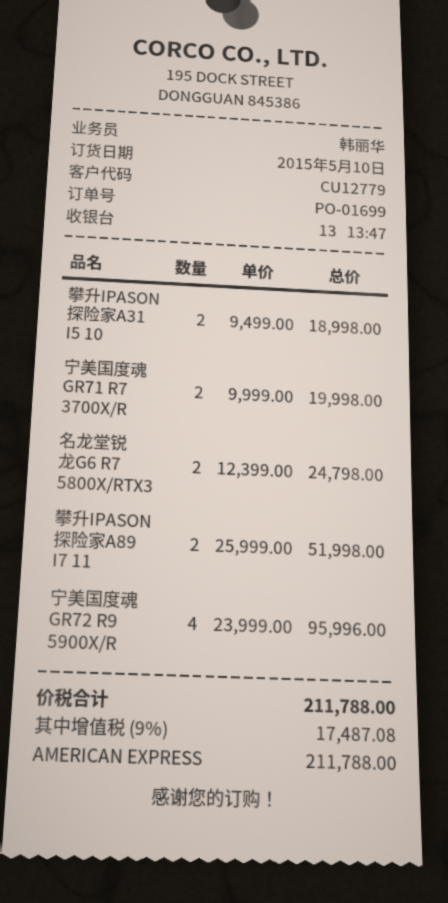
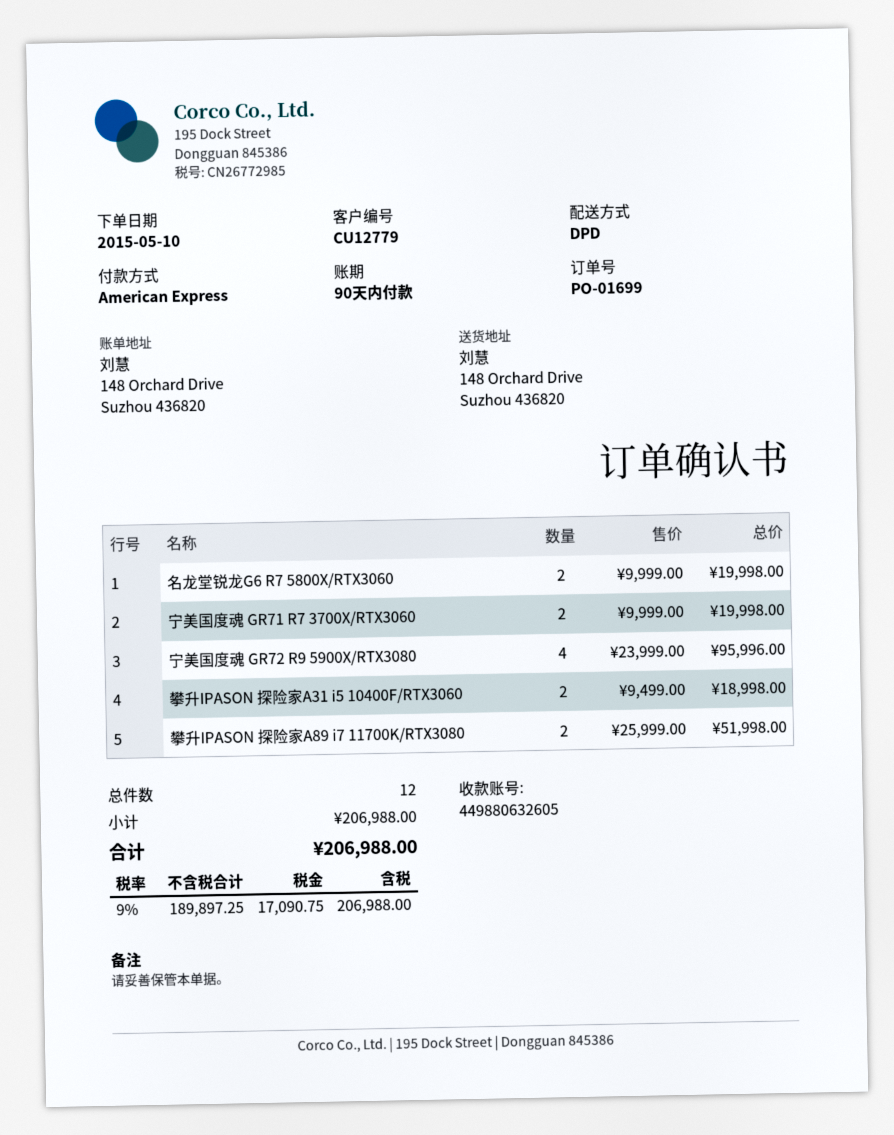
名龙堂锐龙G6 R7 5800X/RTX3: 2 x 12399.00 = 24798.00 -> 2 x 9999.00 = 19998.00
tax: 9% = 17487.08 -> 9% = 17090.75
total: 211788.00 -> 206988.00

